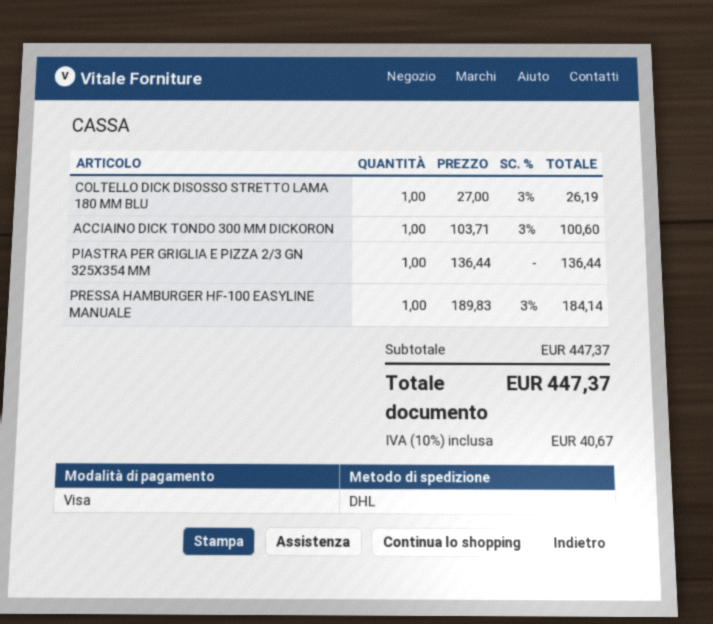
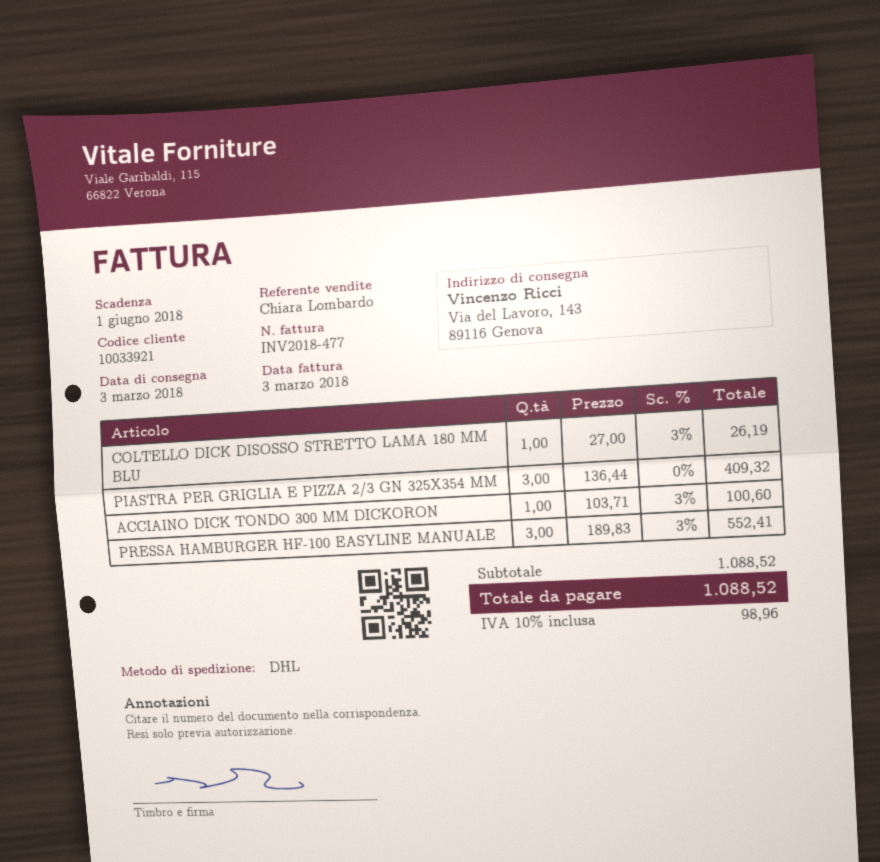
PIASTRA PER GRIGLIA E PIZZA 2/3 GN 325X354 MM: 1 x 136.44 = 136.44 -> 3 x 136.44 = 409.32
PRESSA HAMBURGER HF-100 EASYLINE MANUALE: 1 x 189.83 - 3% = 184.14 -> 3 x 189.83 - 3% = 552.41
subtotal: 447.37 -> 1088.52
tax: 10% = 40.67 -> 10% = 98.96
total: 447.37 -> 1088.52

